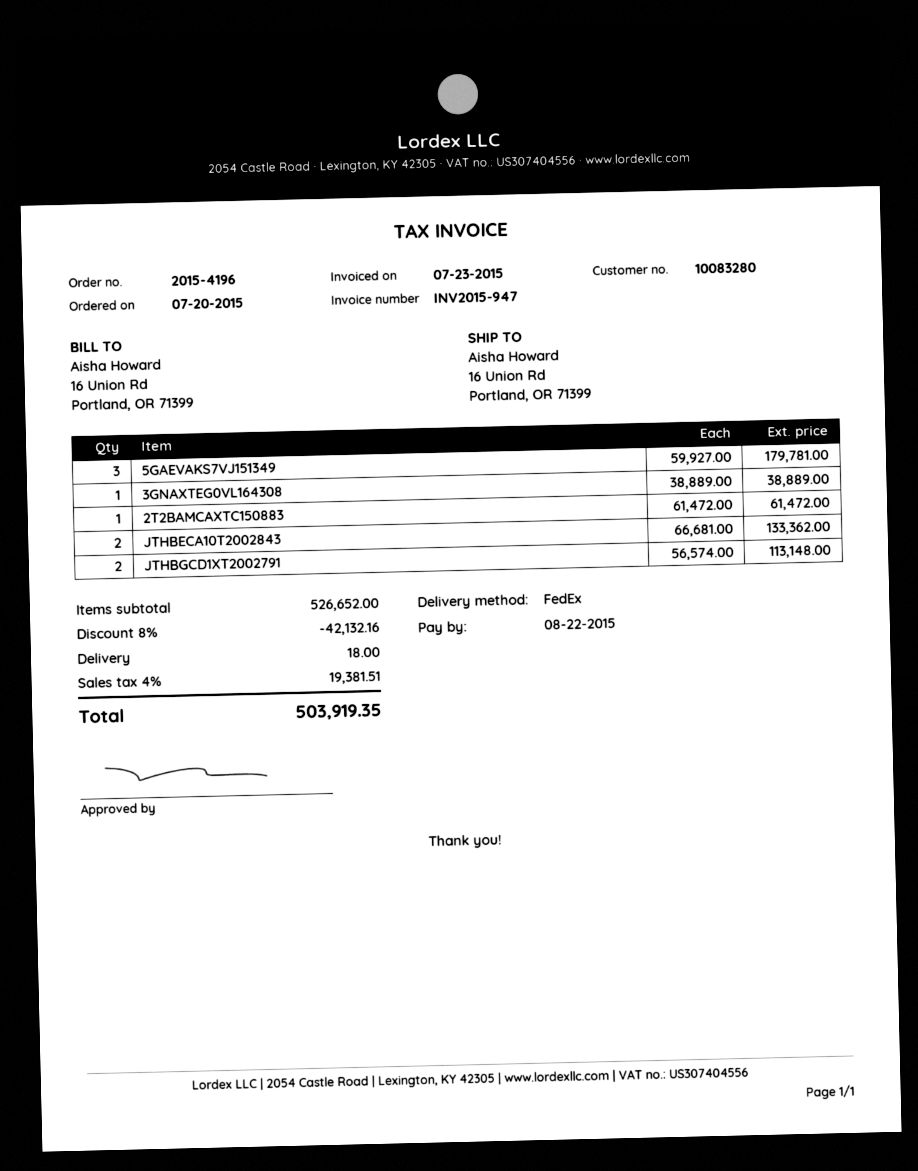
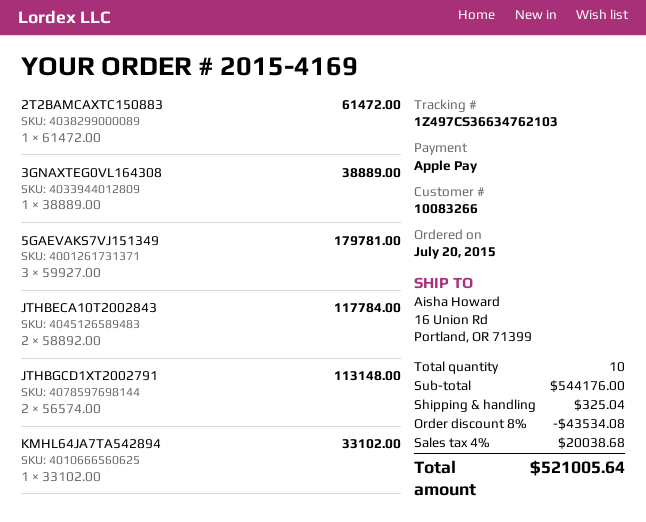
order number: 2015-4196 -> 2015-4169
customer number: 10083280 -> 10083266
JTHBECA10T2002843: 2 x 66681.00 = 133362.00 -> 2 x 58892.00 = 117784.00
KMHL64JA7TA542894: none -> 1 x 33102.00 = 33102.00
subtotal: 526652.00 -> 544176.00
discount: 8% = 42132.16 -> 8% = 43534.08
shipping: 18.00 -> 325.04
tax: 4% = 19381.51 -> 4% = 20038.68
total: 503919.35 -> 521005.64

